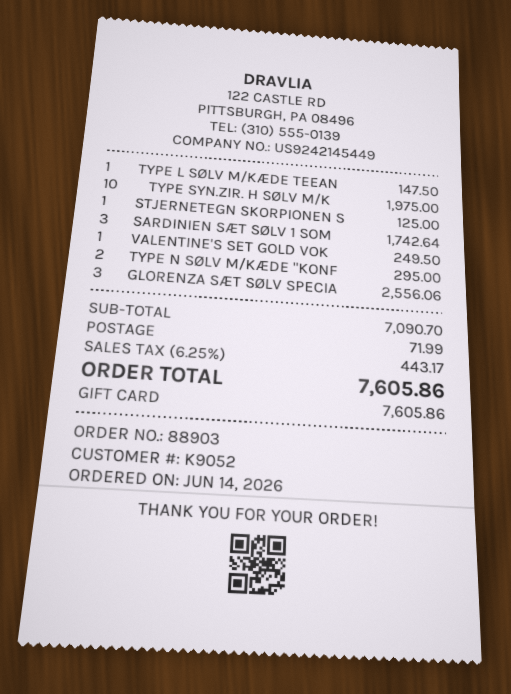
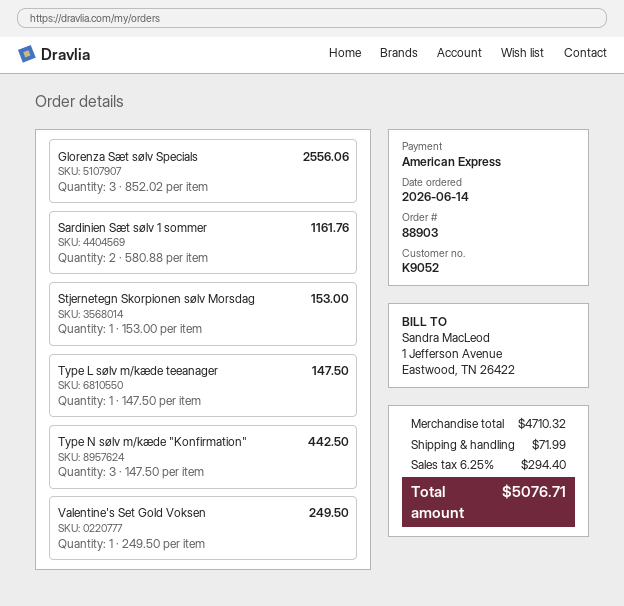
payment method: gift card -> American Express
TYPE SYN.ZIR. H SØLV M/K: 10 for 1975.00 -> none
STJERNETEGN SKORPIONEN S: 1 for 125.00 -> 1 for 153.00
SARDINIEN SÆT SØLV 1 SOM: 3 for 1742.64 -> 2 for 1161.76
TYPE N SØLV M/KÆDE "KONF: 2 for 295.00 -> 3 for 442.50
subtotal: 7090.70 -> 4710.32
tax: 6.25% = 443.17 -> 6.25% = 294.40
total: 7605.86 -> 5076.71

